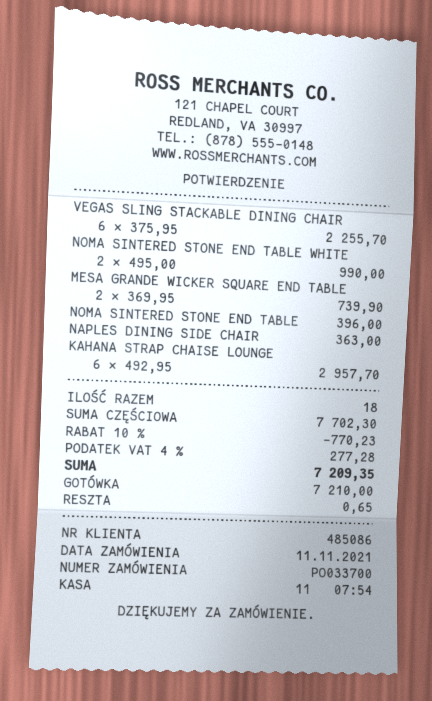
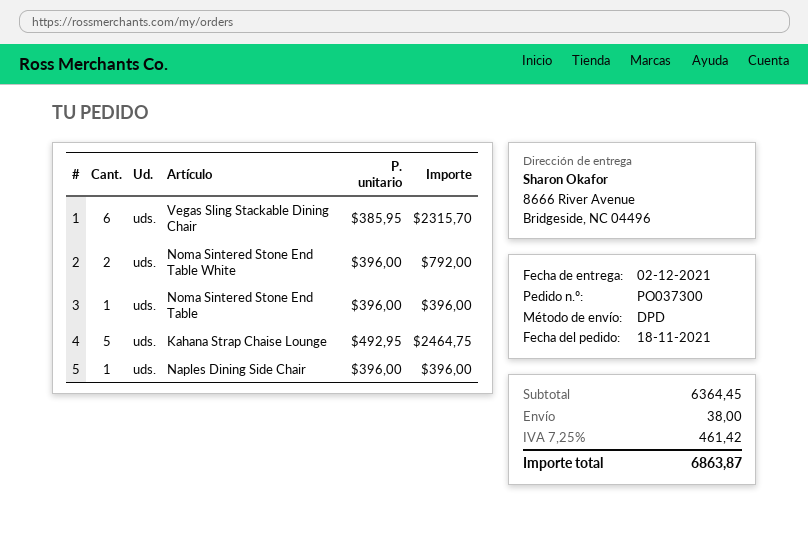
order number: PO033700 -> PO037300
order date: 2021-11-11 -> 2021-11-18
VEGAS SLING STACKABLE DINING CHAIR: 6 x 375.95 = 2255.70 -> 6 x 385.95 = 2315.70
NOMA SINTERED STONE END TABLE WHITE: 2 x 495.00 = 990.00 -> 2 x 396.00 = 792.00
MESA GRANDE WICKER SQUARE END TABLE: 2 x 369.95 = 739.90 -> none
NAPLES DINING SIDE CHAIR: 1 x 363.00 = 363.00 -> 1 x 396.00 = 396.00
KAHANA STRAP CHAISE LOUNGE: 6 x 492.95 = 2957.70 -> 5 x 492.95 = 2464.75
subtotal: 7702.30 -> 6364.45
discount: 10% = 770.23 -> none
shipping: none -> 38.00
tax: 4% = 277.28 -> 7.25% = 461.42
total: 7209.35 -> 6863.87

